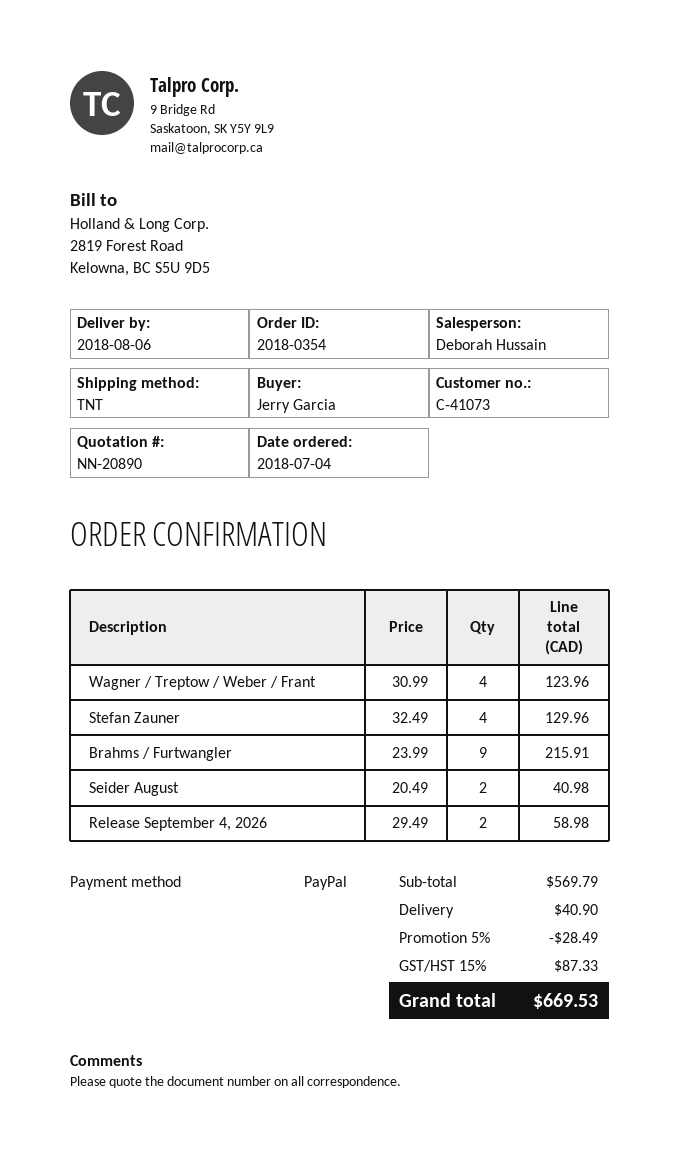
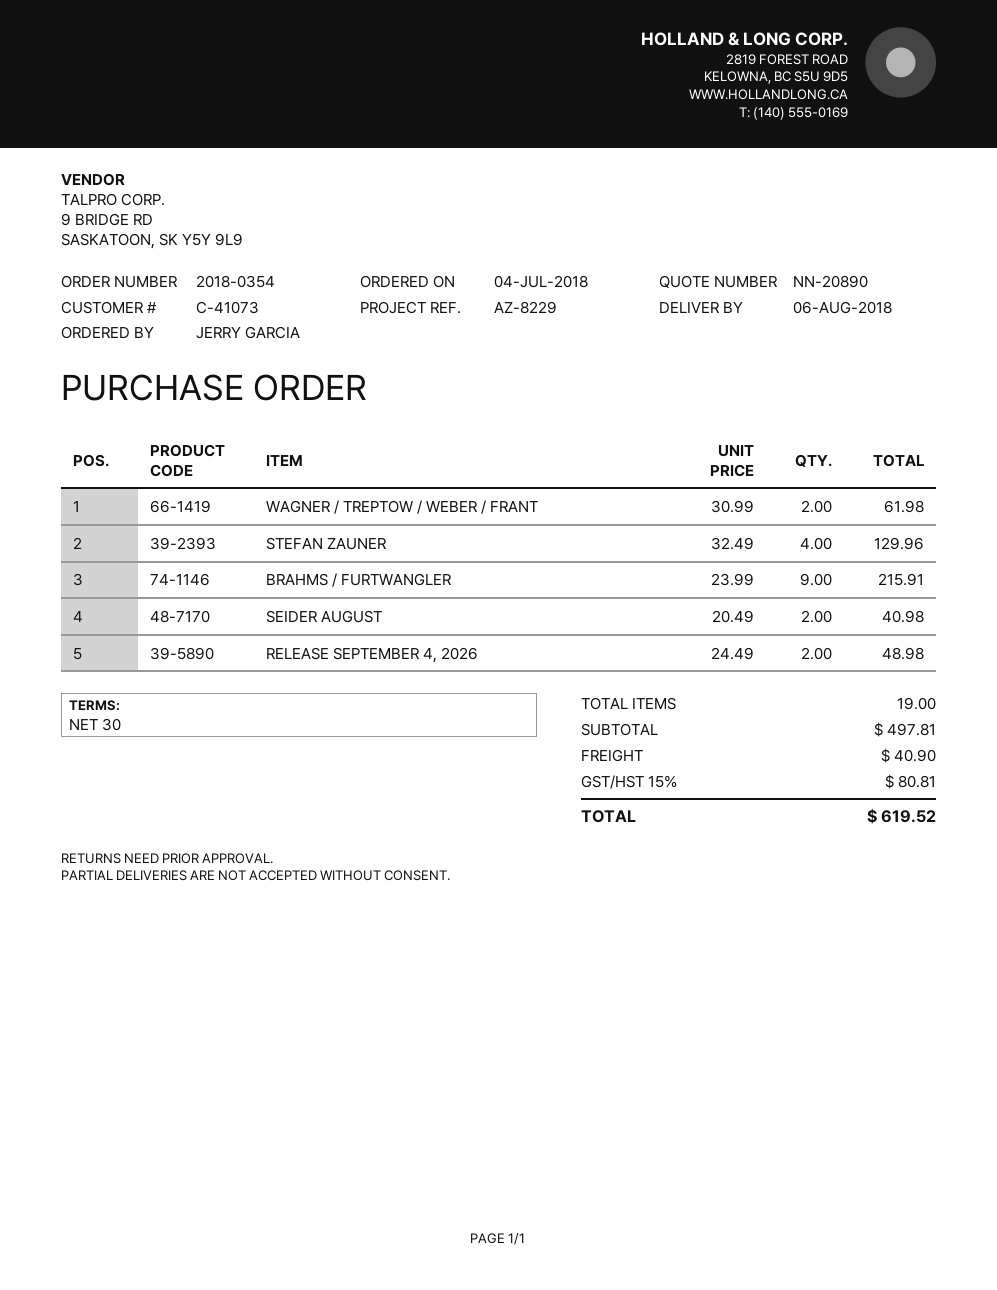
Wagner / Treptow / Weber / Frant: 4 x 30.99 = 123.96 -> 2 x 30.99 = 61.98
Release September 4, 2026: 2 x 29.49 = 58.98 -> 2 x 24.49 = 48.98
subtotal: 569.79 -> 497.81
discount: 5% = 28.49 -> none
tax: 15% = 87.33 -> 15% = 80.81
total: 669.53 -> 619.52

